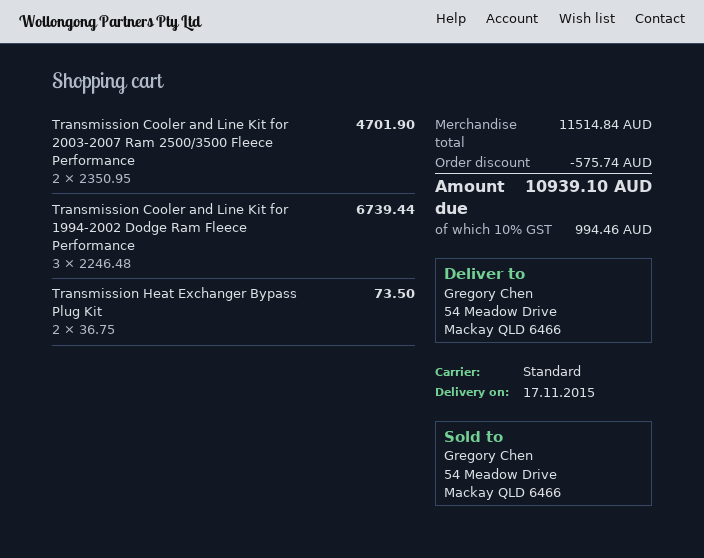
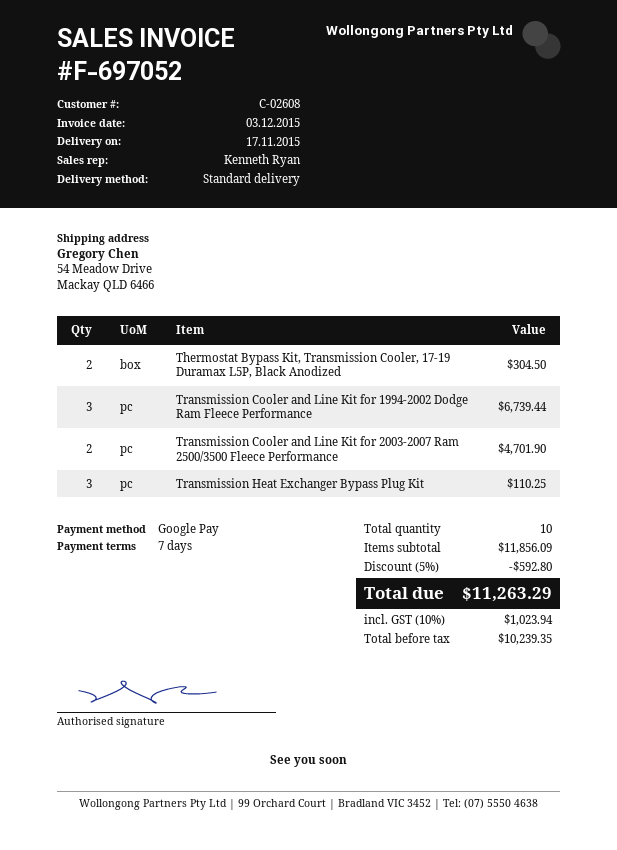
Transmission Heat Exchanger Bypass Plug Kit: 2 for 73.50 -> 3 for 110.25
Thermostat Bypass Kit, Transmission Cooler, 17-19 Duramax L5P, Black Anodized: none -> 2 for 304.50
subtotal: 11514.84 -> 11856.09
discount: 575.74 -> 592.80
tax: 10% = 994.46 -> 10% = 1023.94
total: 10939.10 -> 11263.29

